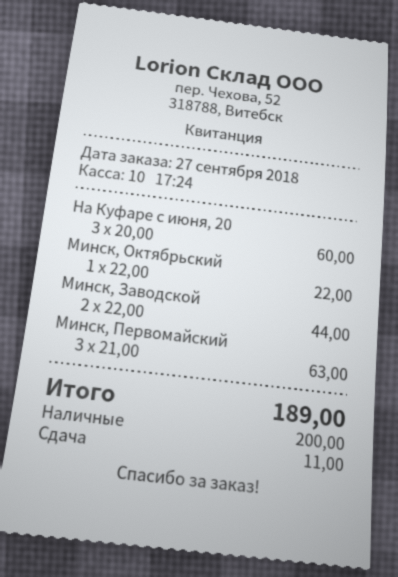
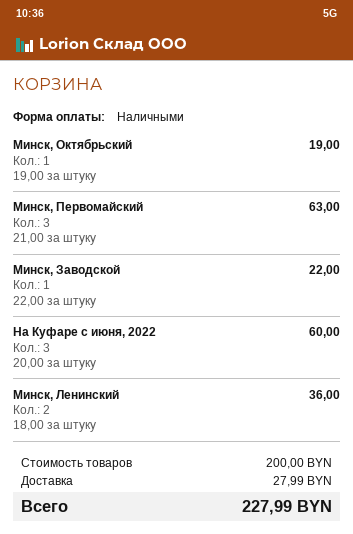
Минск, Октябрьский: 1 x 22.00 = 22.00 -> 1 x 19.00 = 19.00
Минск, Заводской: 2 x 22.00 = 44.00 -> 1 x 22.00 = 22.00
Минск, Ленинский: none -> 2 x 18.00 = 36.00
shipping: none -> 27.99
total: 189.00 -> 227.99

